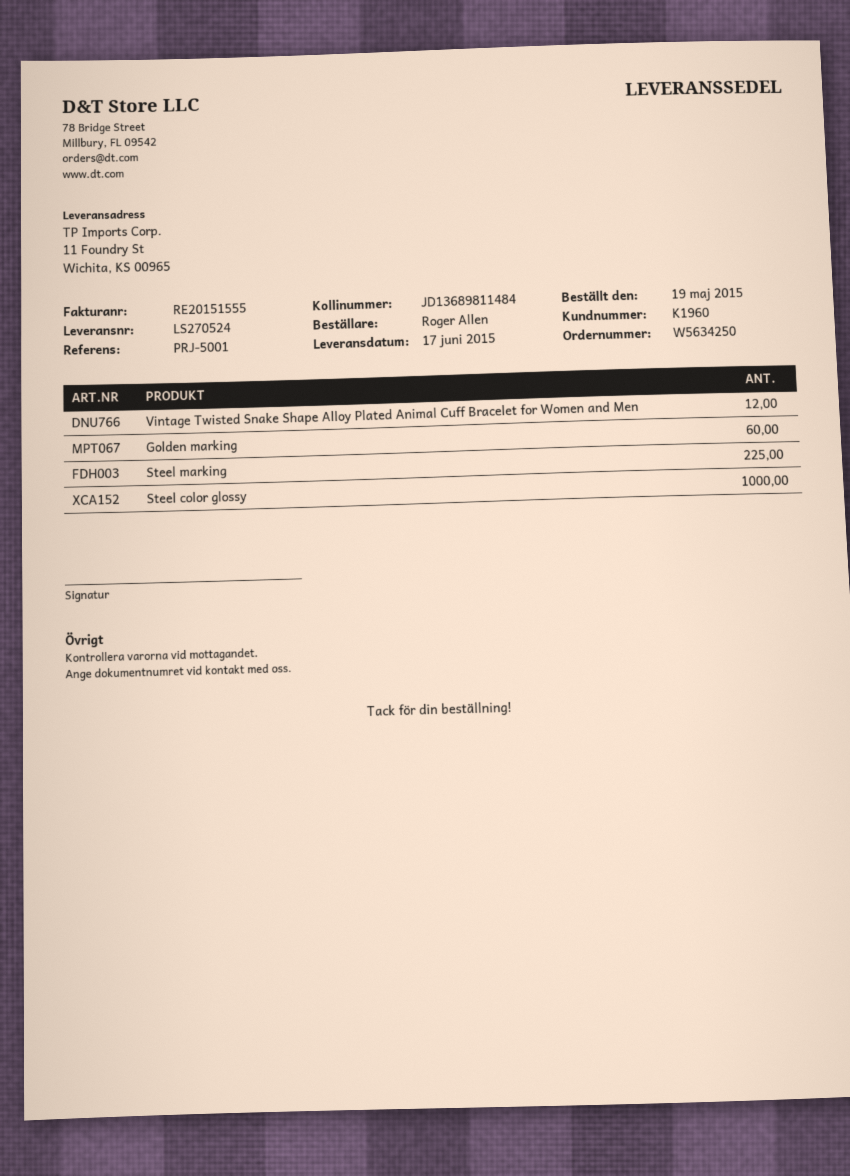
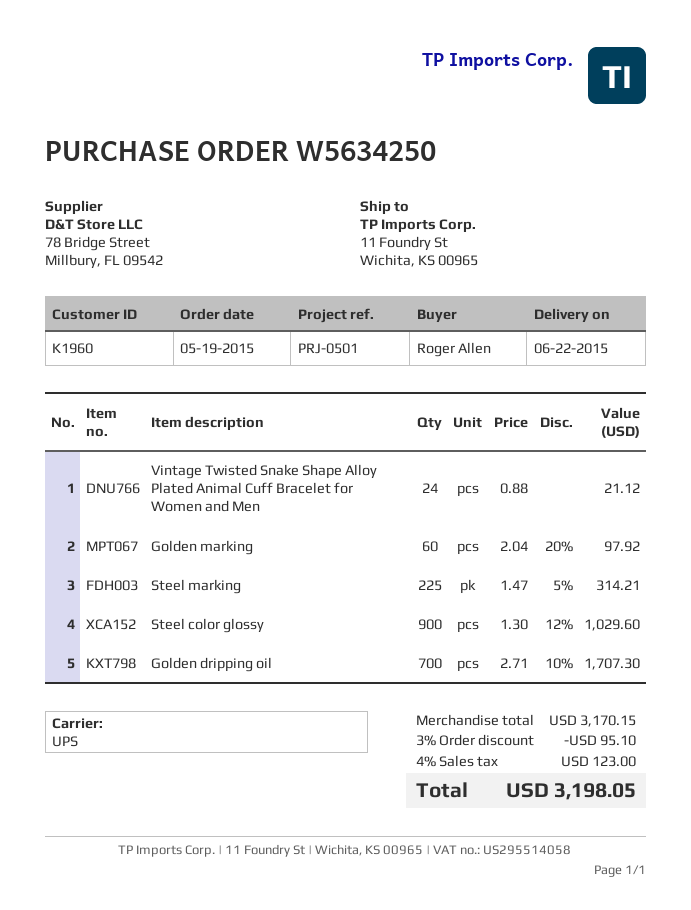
delivery date: 2015-06-17 -> 2015-06-22
reference: PRJ-5001 -> PRJ-0501
Vintage Twisted Snake Shape Alloy Plated Animal Cuff Bracelet for Women and Men: 12 -> 24
Steel color glossy: 1000 -> 900
Golden dripping oil: none -> 700

